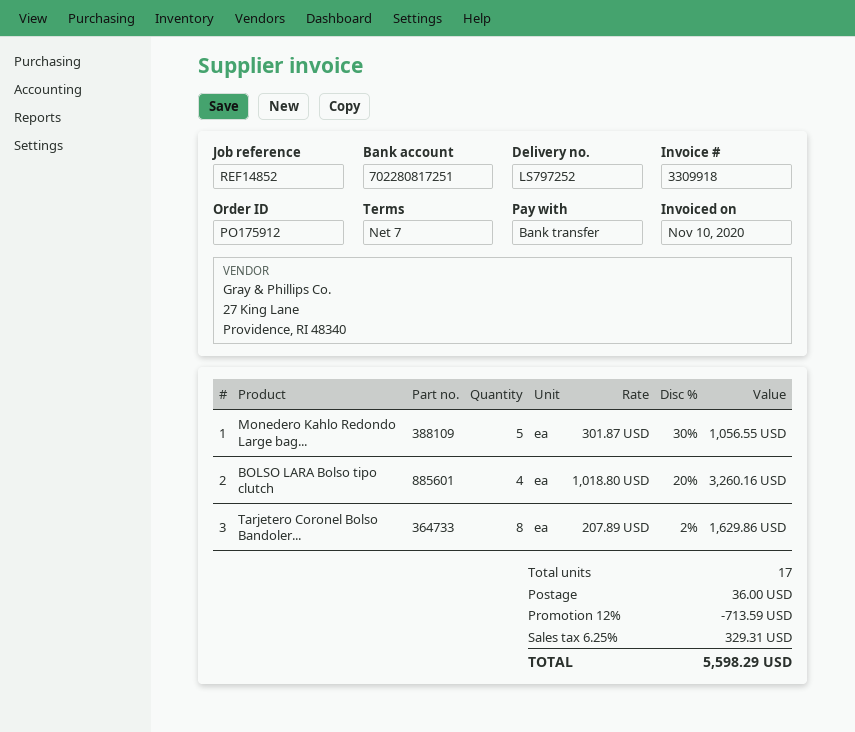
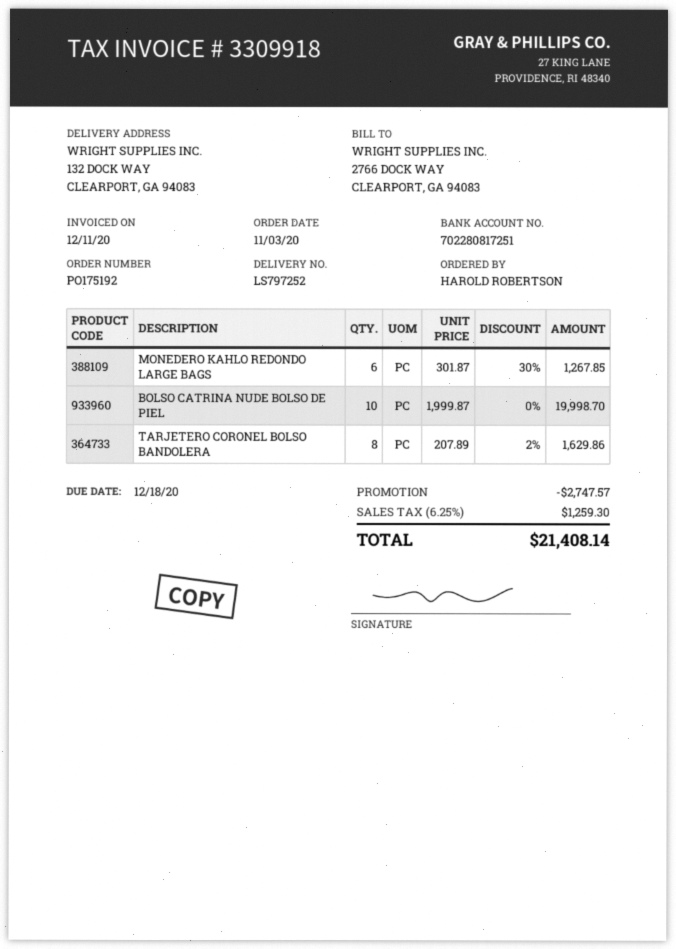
order number: PO175912 -> PO175192
invoice date: 2020-11-10 -> 2020-12-11
Monedero Kahlo Redondo Large bag...: 5 x 301.87 - 30% = 1056.55 -> 6 x 301.87 - 30% = 1267.85
BOLSO LARA Bolso tipo clutch: 4 x 1018.80 - 20% = 3260.16 -> none
BOLSO CATRINA NUDE BOLSO DE PIEL: none -> 10 x 1999.87 = 19998.70
discount: 713.59 -> 2747.57
shipping: 36.00 -> none
tax: 6.25% = 329.31 -> 6.25% = 1259.30
total: 5598.29 -> 21408.14

